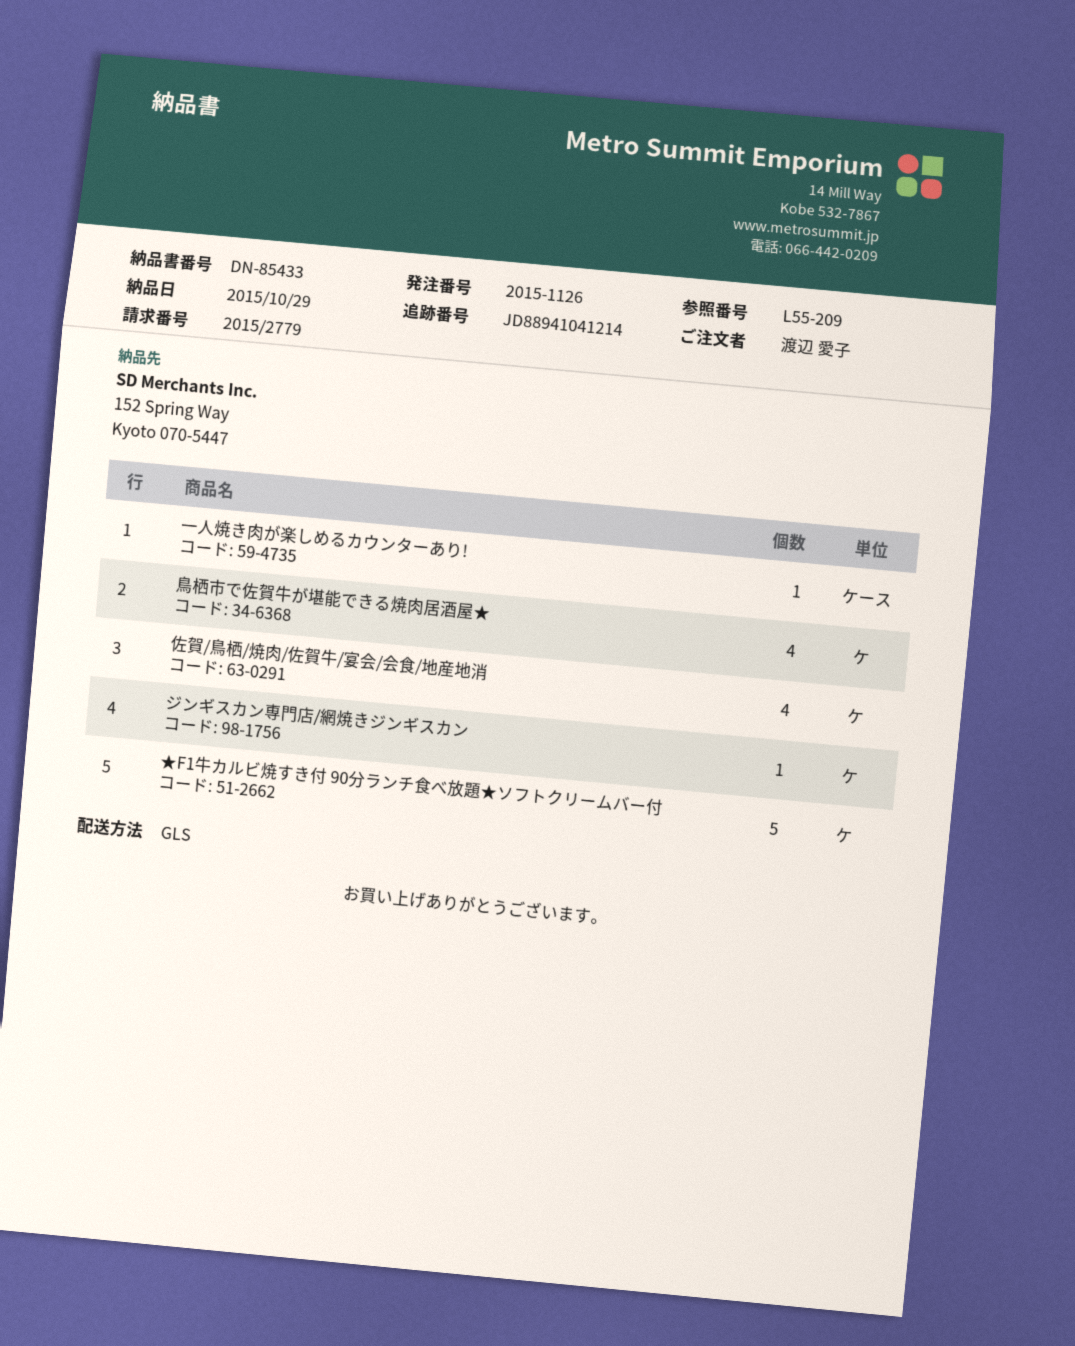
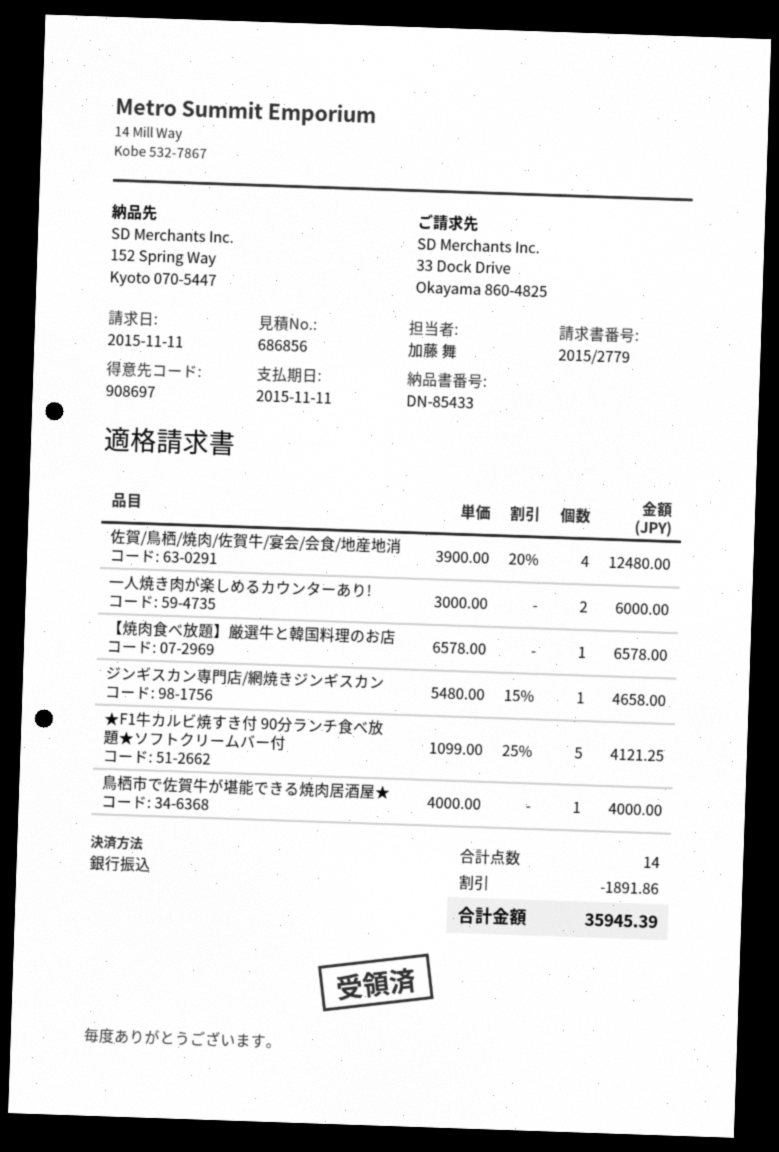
一人焼き肉が楽しめるカウンターあり!: 1 -> 2
鳥栖市で佐賀牛が堪能できる焼肉居酒屋★: 4 -> 1
【焼肉食べ放題】厳選牛と韓国料理のお店: none -> 1

